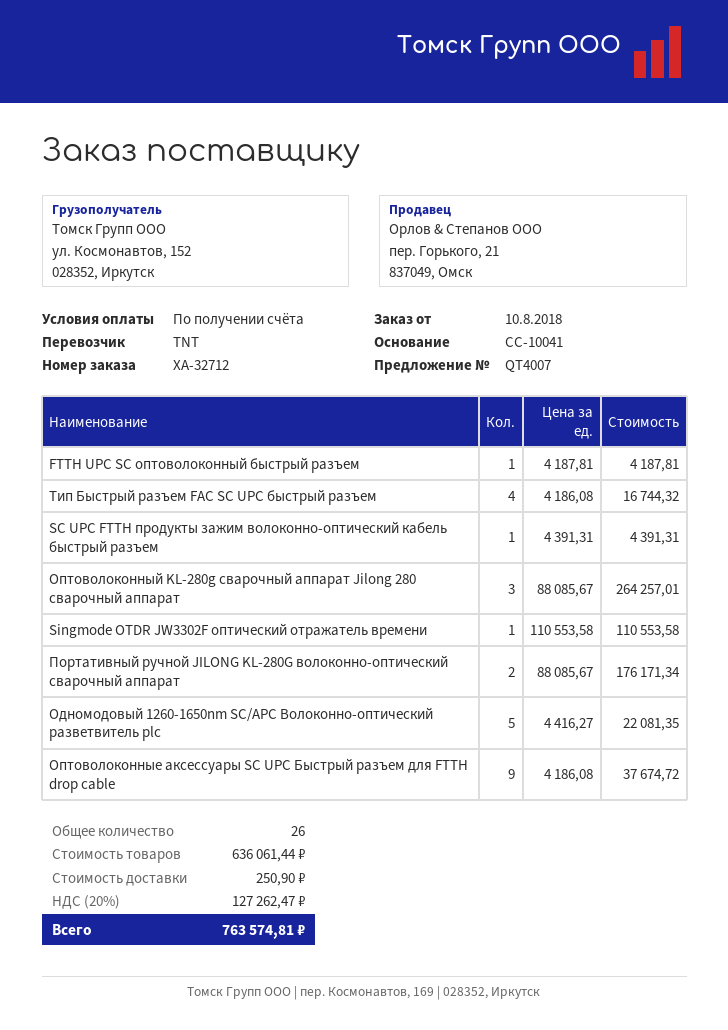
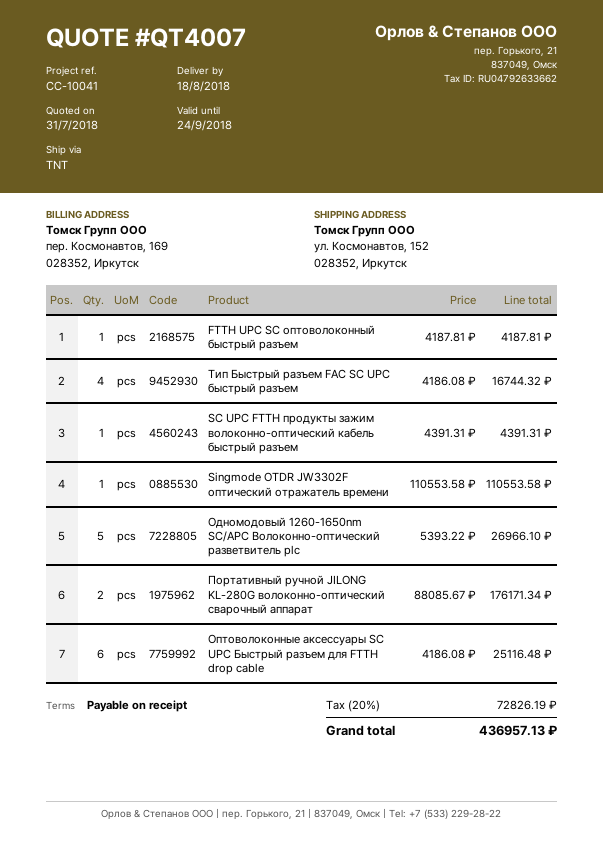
Оптоволоконный KL-280g сварочный аппарат Jilong 280 сварочный аппарат: 3 x 88085.67 = 264257.01 -> none
Одномодовый 1260-1650nm SC/APC Волоконно-оптический разветвитель plc: 5 x 4416.27 = 22081.35 -> 5 x 5393.22 = 26966.10
Оптоволоконные аксессуары SC UPC Быстрый разъем для FTTH drop cable: 9 x 4186.08 = 37674.72 -> 6 x 4186.08 = 25116.48
shipping: 250.90 -> none
tax: 20% = 127262.47 -> 20% = 72826.19
total: 763574.81 -> 436957.13

